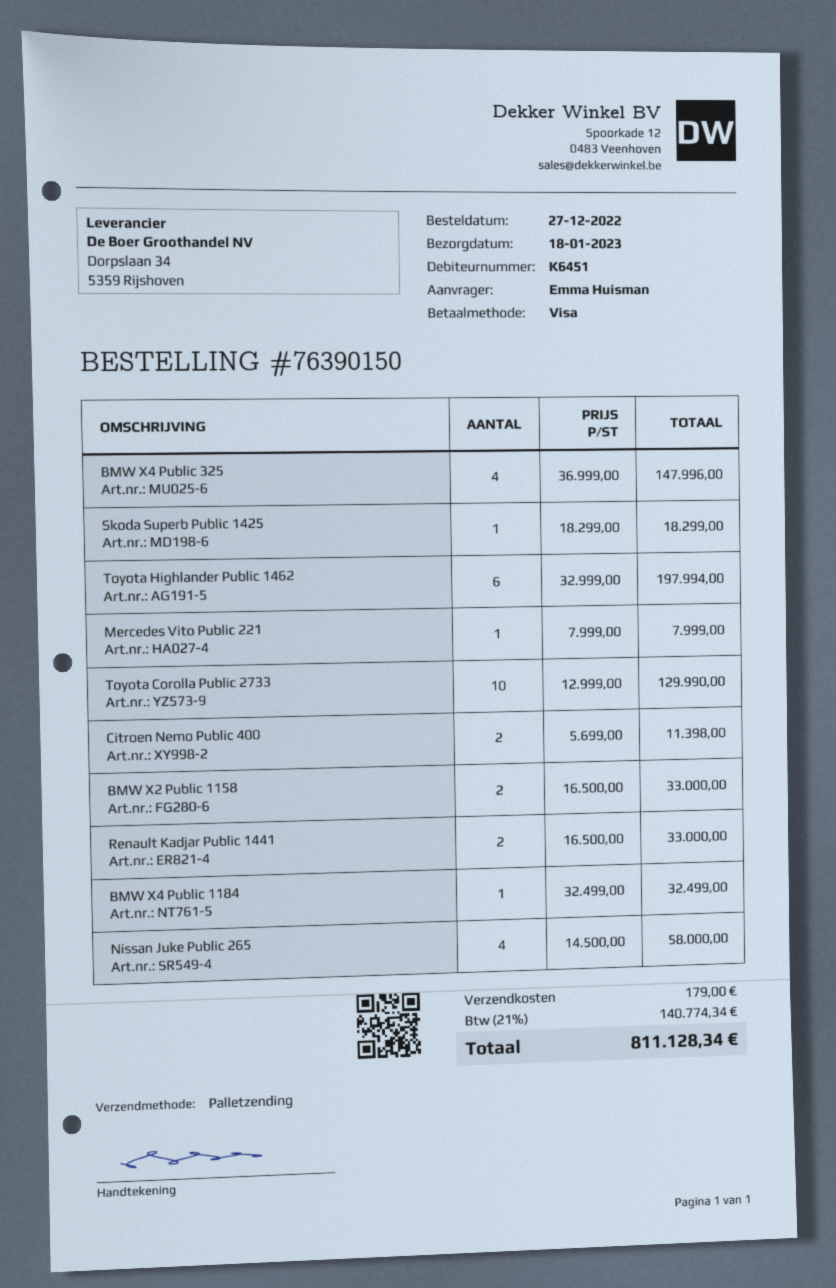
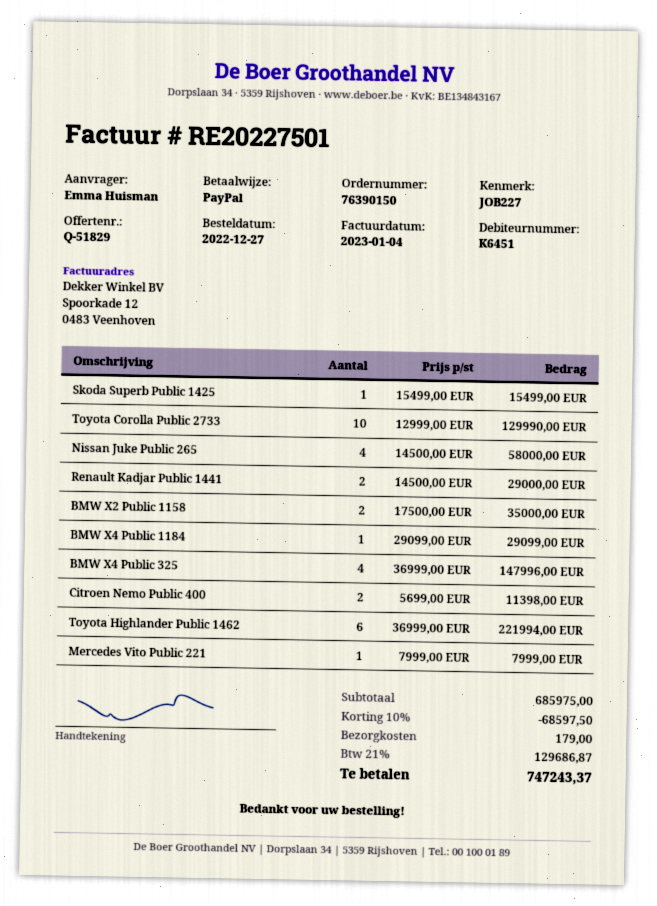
payment method: Visa -> PayPal
Skoda Superb Public 1425: 1 x 18299.00 = 18299.00 -> 1 x 15499.00 = 15499.00
Toyota Highlander Public 1462: 6 x 32999.00 = 197994.00 -> 6 x 36999.00 = 221994.00
BMW X2 Public 1158: 2 x 16500.00 = 33000.00 -> 2 x 17500.00 = 35000.00
Renault Kadjar Public 1441: 2 x 16500.00 = 33000.00 -> 2 x 14500.00 = 29000.00
BMW X4 Public 1184: 1 x 32499.00 = 32499.00 -> 1 x 29099.00 = 29099.00
discount: none -> 10% = 68597.50
tax: 21% = 140774.34 -> 21% = 129686.87
total: 811128.34 -> 747243.37

